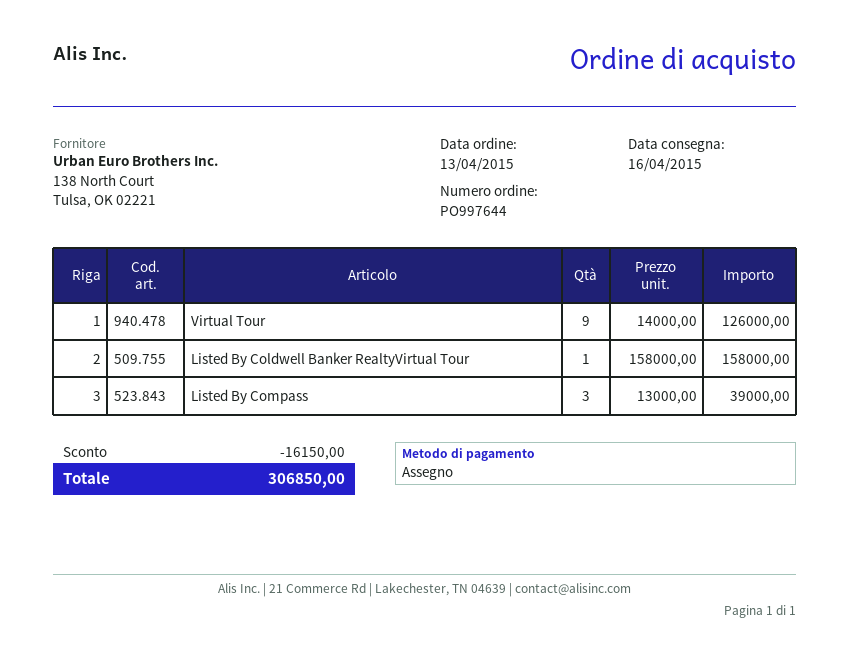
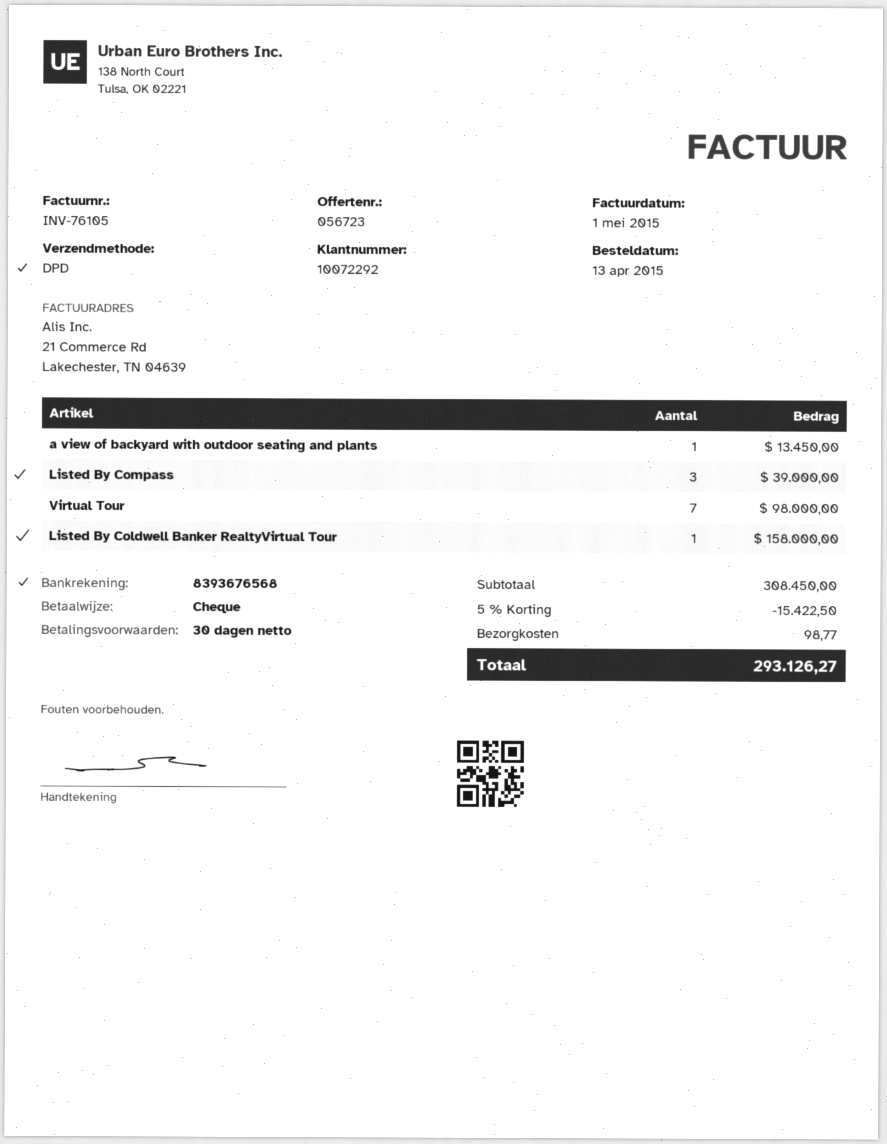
Virtual Tour: 9 for 126000.00 -> 7 for 98000.00
a view of backyard with outdoor seating and plants: none -> 1 for 13450.00
discount: 16150.00 -> 15422.50
shipping: none -> 98.77
total: 306850.00 -> 293126.27

